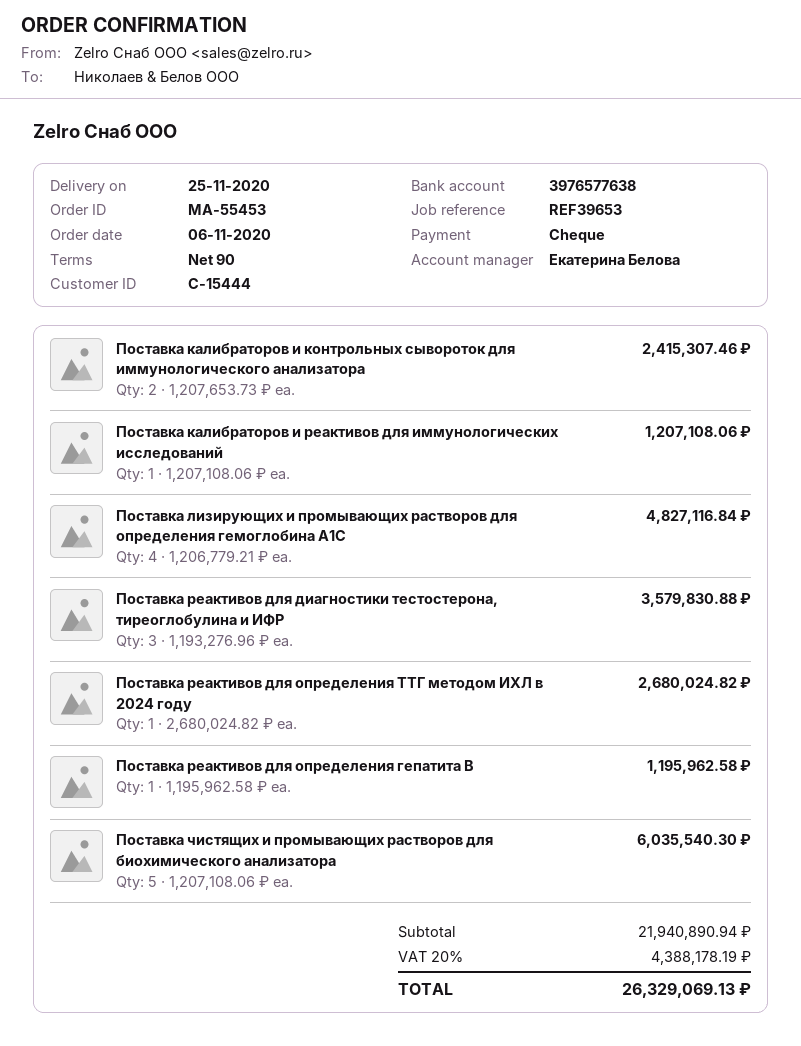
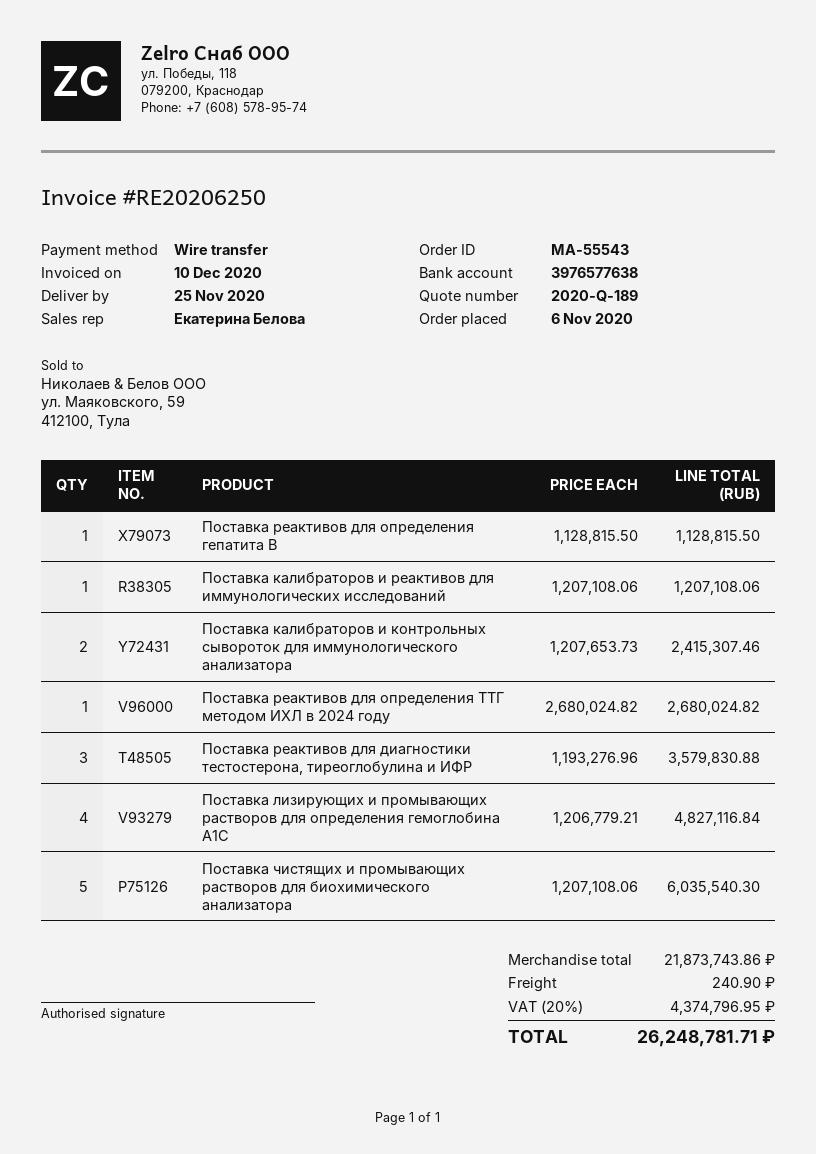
order number: MA-55453 -> MA-55543
payment method: cheque -> bank transfer
Поставка реактивов для определения гепатита В: 1 x 1195962.58 = 1195962.58 -> 1 x 1128815.50 = 1128815.50
subtotal: 21940890.94 -> 21873743.86
shipping: none -> 240.90
tax: 20% = 4388178.19 -> 20% = 4374796.95
total: 26329069.13 -> 26248781.71

